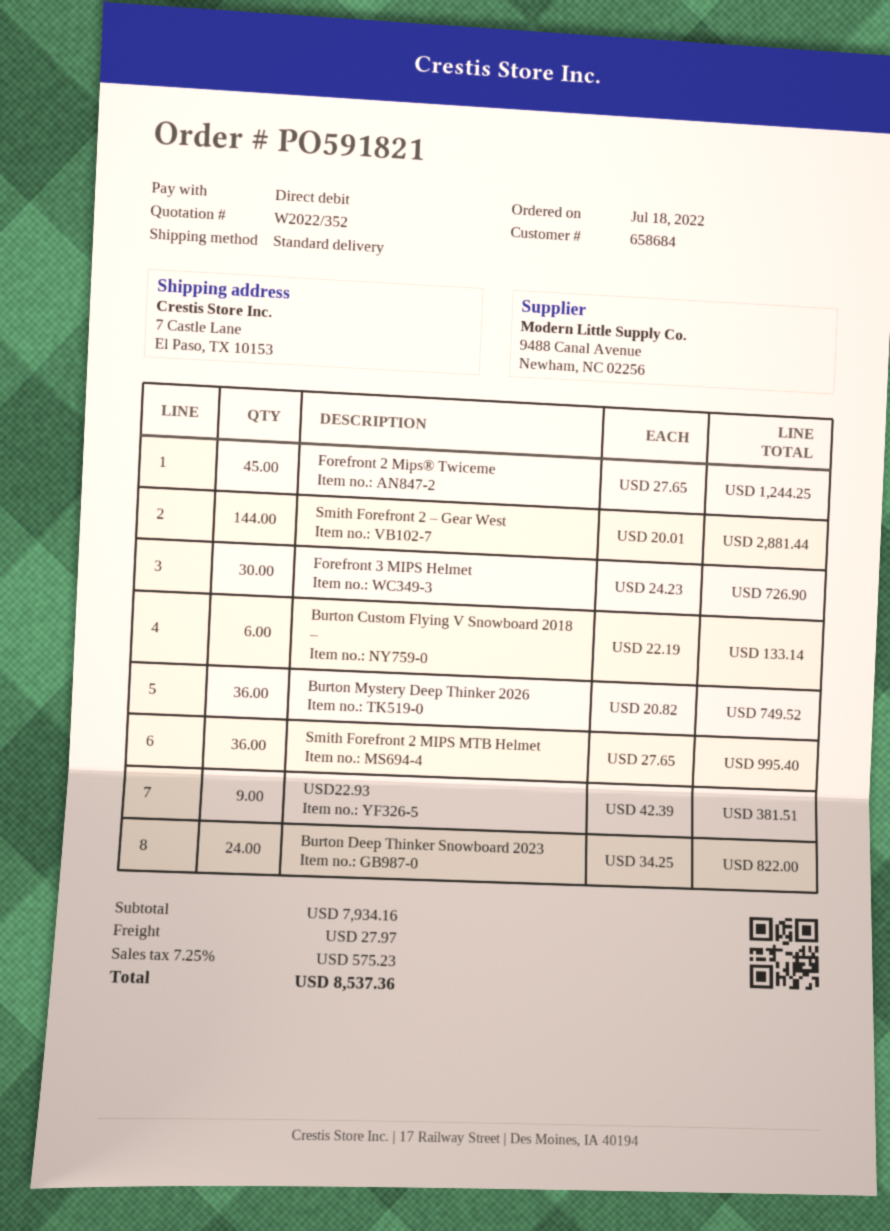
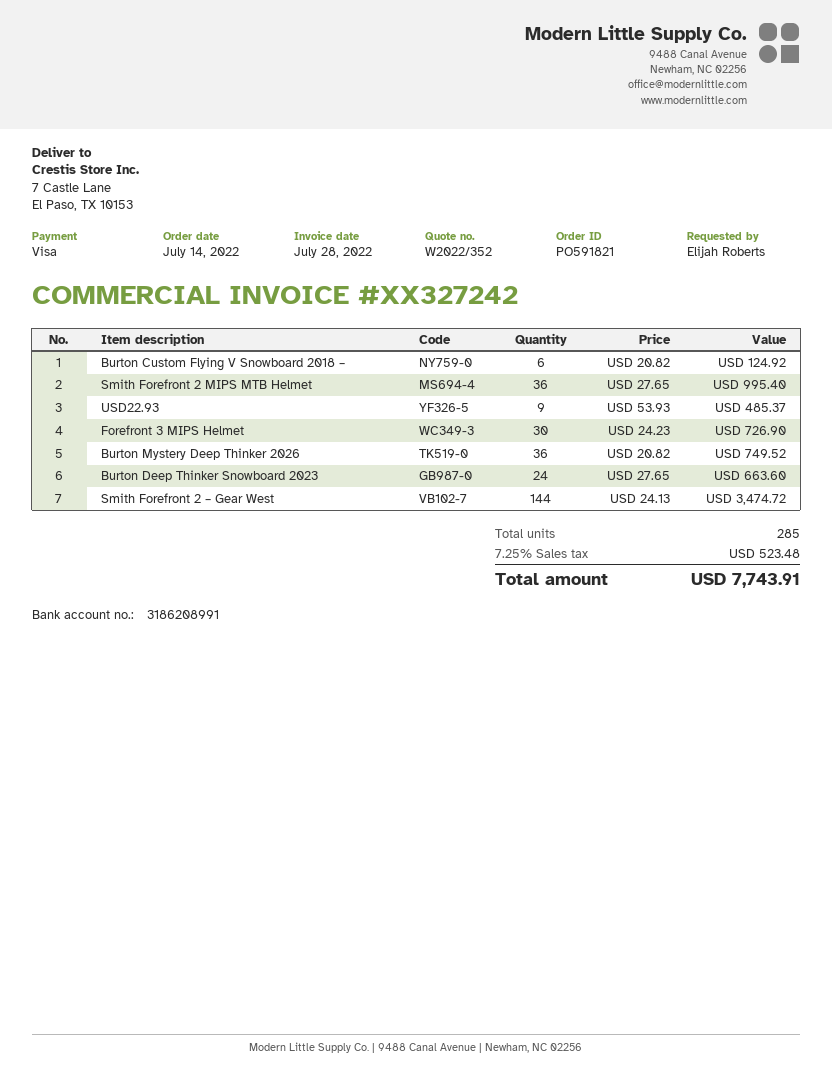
order date: 2022-07-18 -> 2022-07-14
payment method: direct debit -> Visa
Forefront 2 Mips® Twiceme: 45 x 27.65 = 1244.25 -> none
Smith Forefront 2 – Gear West: 144 x 20.01 = 2881.44 -> 144 x 24.13 = 3474.72
Burton Custom Flying V Snowboard 2018 –: 6 x 22.19 = 133.14 -> 6 x 20.82 = 124.92
USD22.93: 9 x 42.39 = 381.51 -> 9 x 53.93 = 485.37
Burton Deep Thinker Snowboard 2023: 24 x 34.25 = 822.00 -> 24 x 27.65 = 663.60
shipping: 27.97 -> none
tax: 7.25% = 575.23 -> 7.25% = 523.48
total: 8537.36 -> 7743.91

